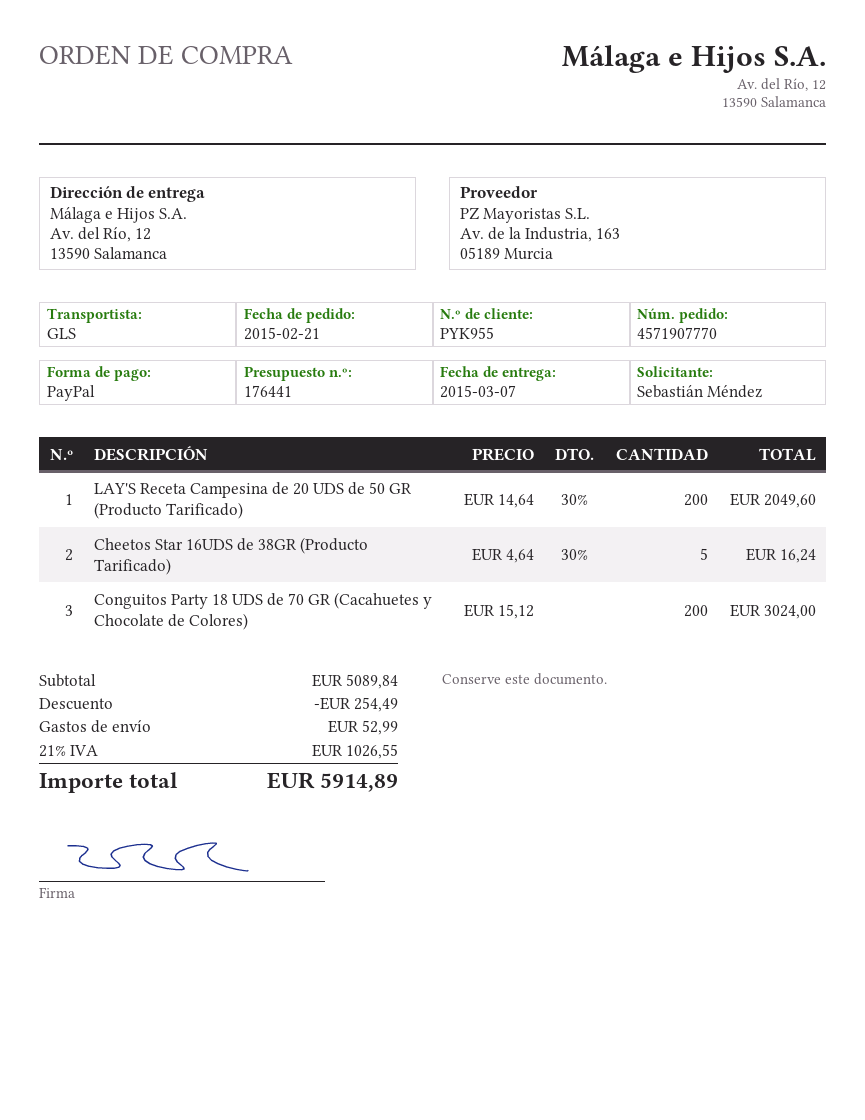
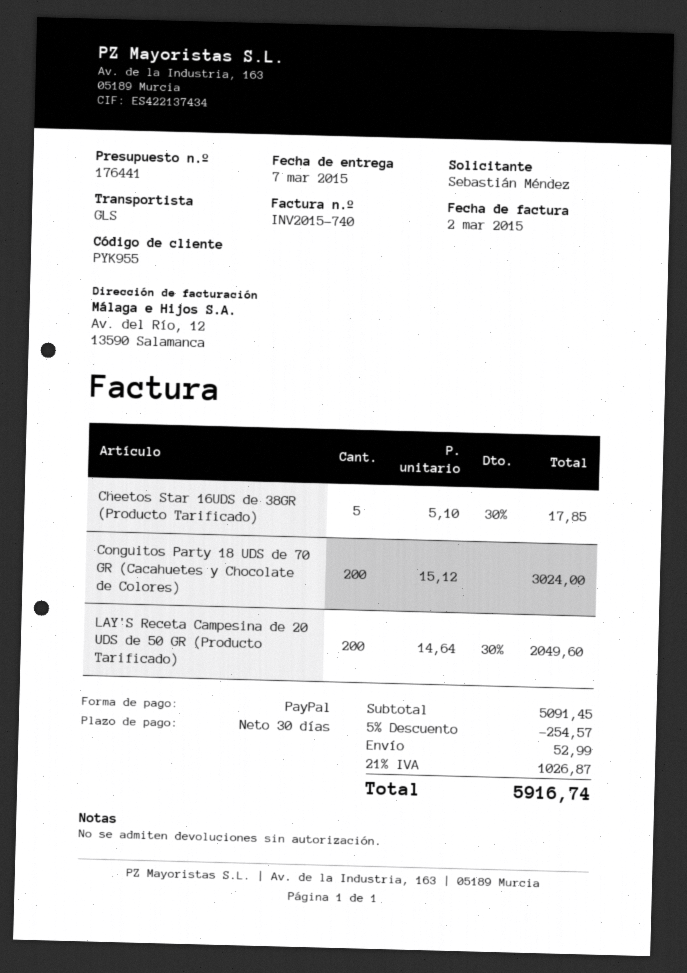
Cheetos Star 16UDS de 38GR (Producto Tarificado): 5 x 4.64 - 30% = 16.24 -> 5 x 5.10 - 30% = 17.85
subtotal: 5089.84 -> 5091.45
discount: 254.49 -> 254.57
tax: 21% = 1026.55 -> 21% = 1026.87
total: 5914.89 -> 5916.74

